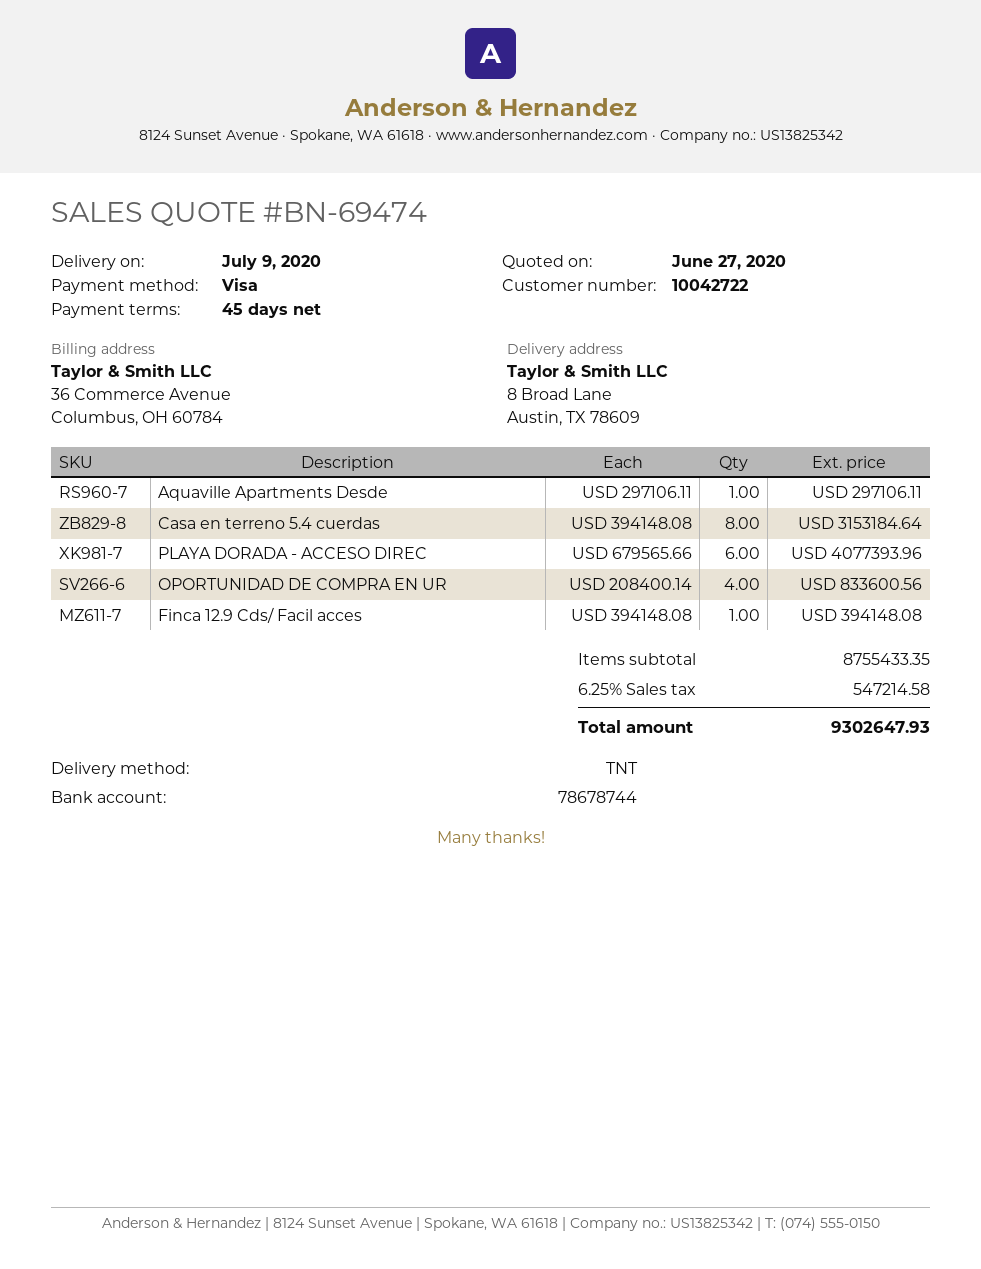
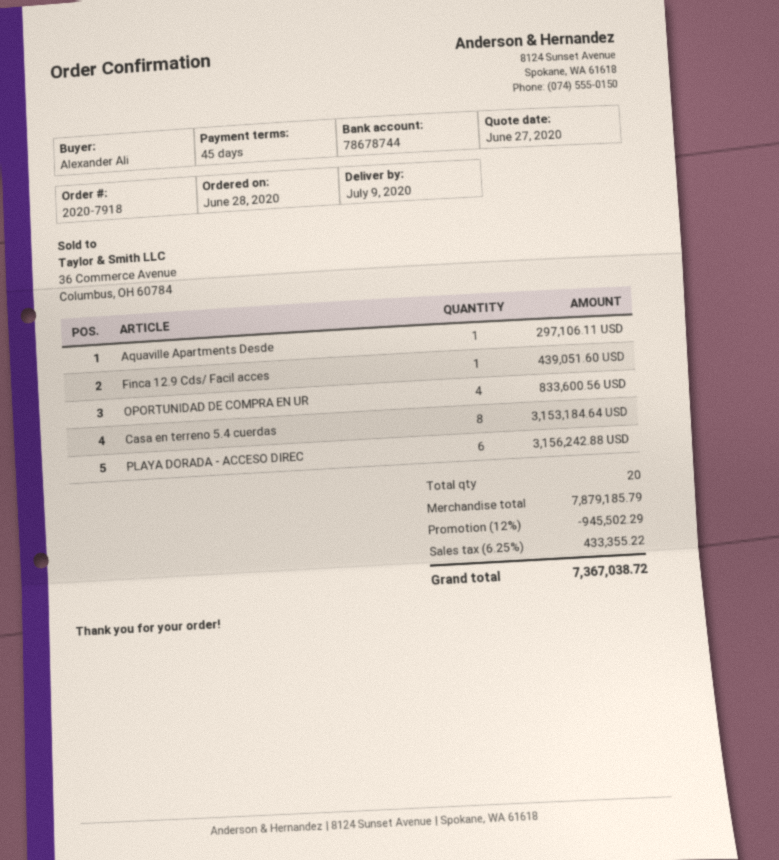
PLAYA DORADA - ACCESO DIREC: 6 for 4077393.96 -> 6 for 3156242.88
Finca 12.9 Cds/ Facil acces: 1 for 394148.08 -> 1 for 439051.60
subtotal: 8755433.35 -> 7879185.79
discount: none -> 12% = 945502.29
tax: 6.25% = 547214.58 -> 6.25% = 433355.22
total: 9302647.93 -> 7367038.72

